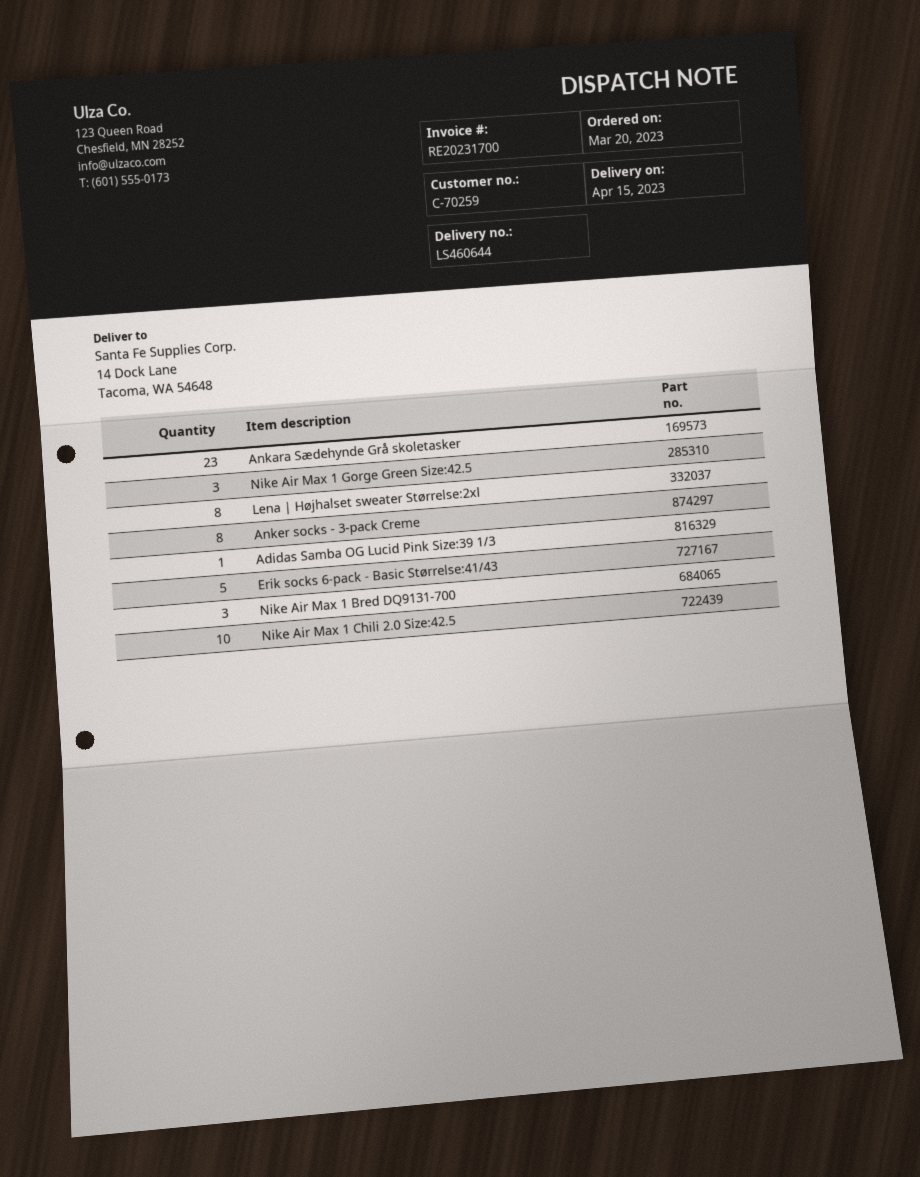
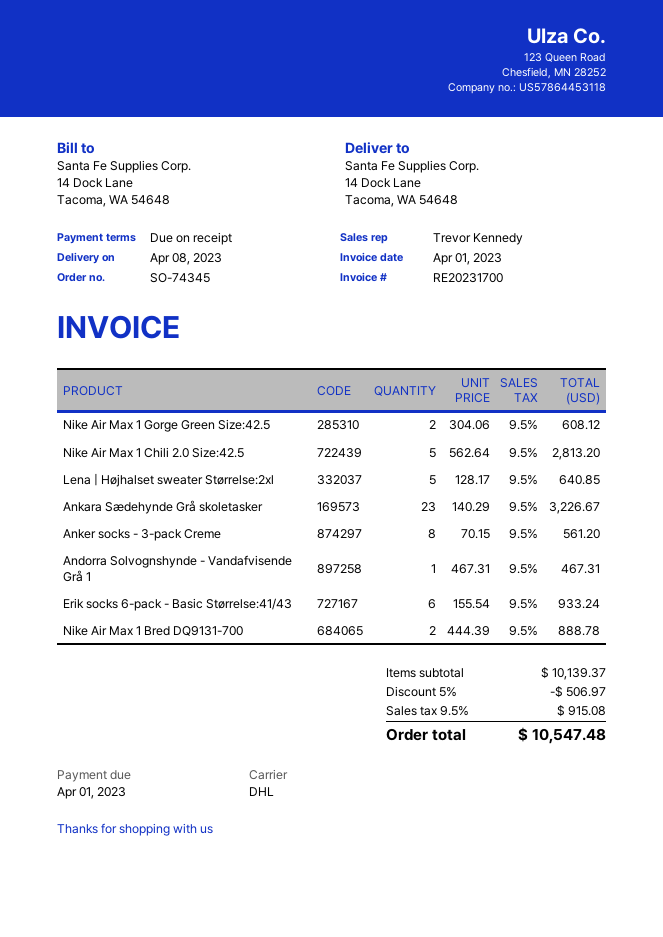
delivery date: 2023-04-15 -> 2023-04-08
Nike Air Max 1 Gorge Green Size:42.5: 3 -> 2
Lena | Højhalset sweater Størrelse:2xl: 8 -> 5
Adidas Samba OG Lucid Pink Size:39 1/3: 1 -> none
Erik socks 6-pack - Basic Størrelse:41/43: 5 -> 6
Nike Air Max 1 Bred DQ9131-700: 3 -> 2
Nike Air Max 1 Chili 2.0 Size:42.5: 10 -> 5
Andorra Solvognshynde - Vandafvisende Grå 1: none -> 1

